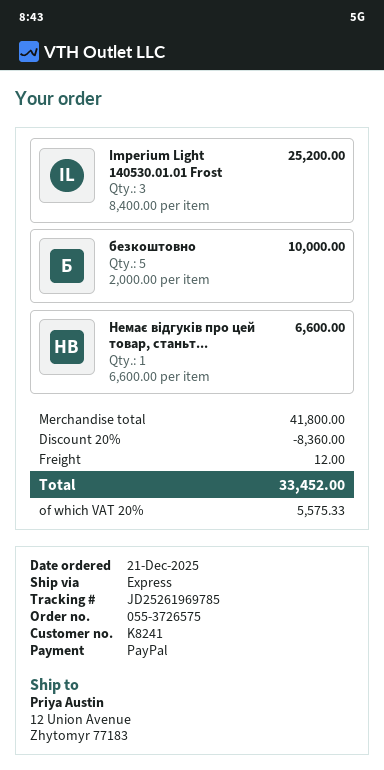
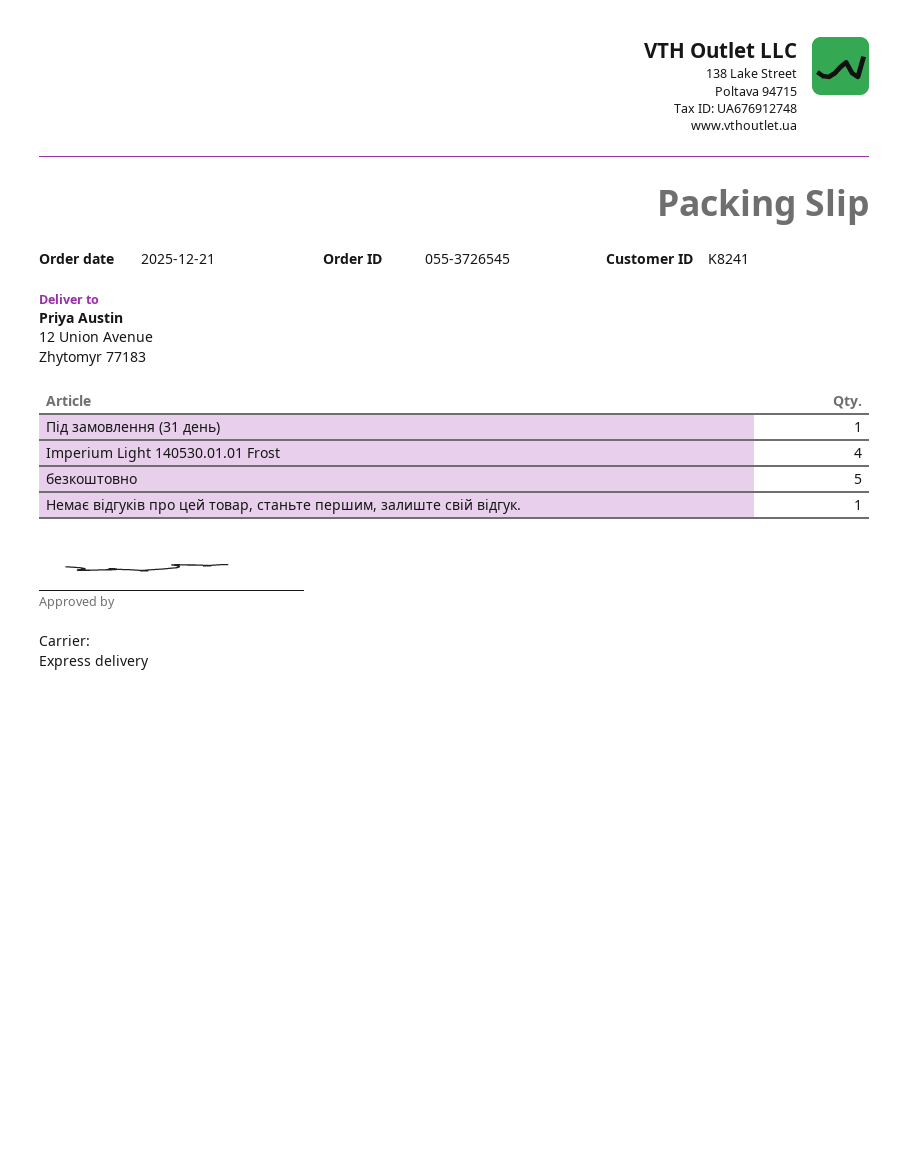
order number: 055-3726575 -> 055-3726545
Imperium Light 140530.01.01 Frost: 3 -> 4
Під замовлення (31 день): none -> 1

